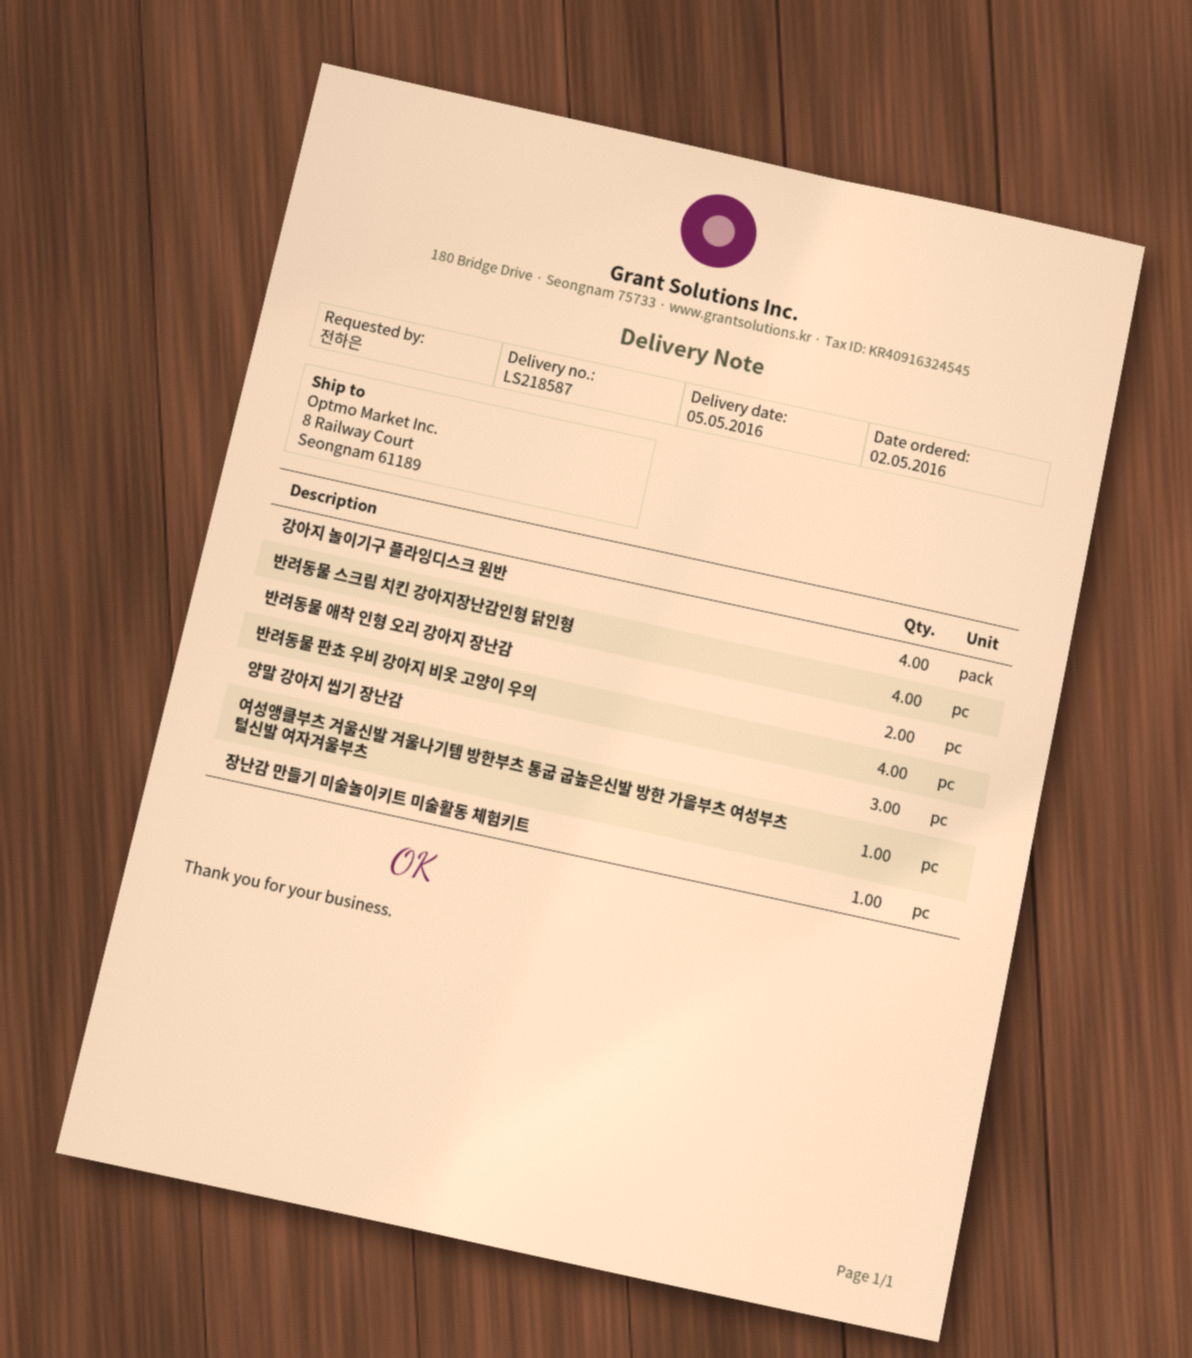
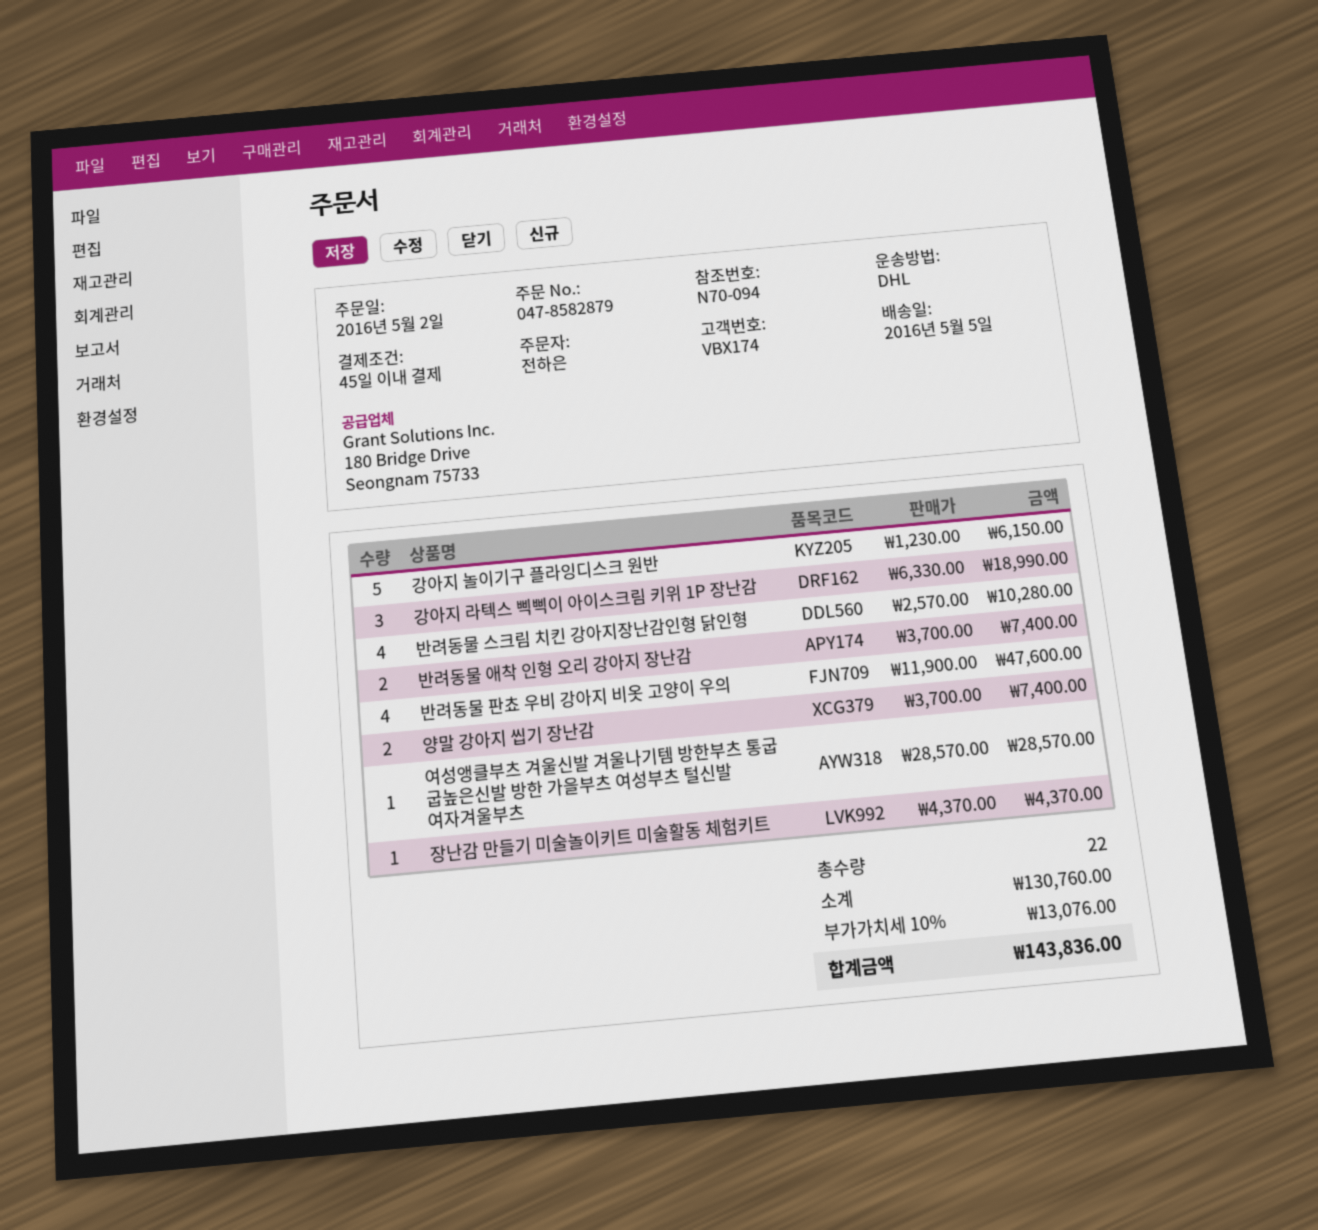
강아지 놀이기구 플라잉디스크 원반: 4 -> 5
양말 강아지 씹기 장난감: 3 -> 2
강아지 라텍스 삑삑이 아이스크림 키위 1P 장난감: none -> 3

